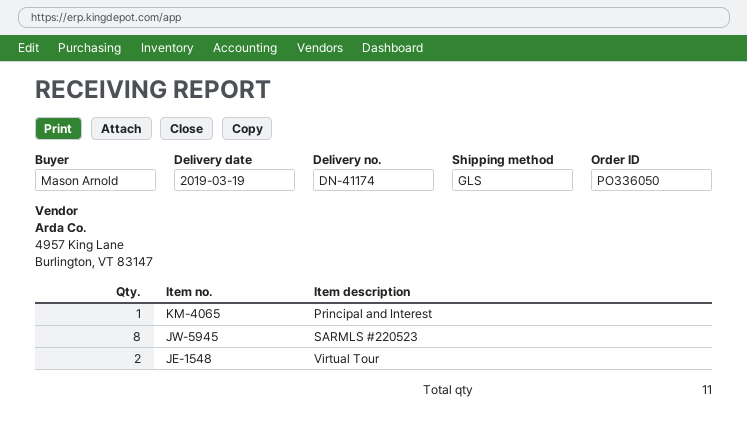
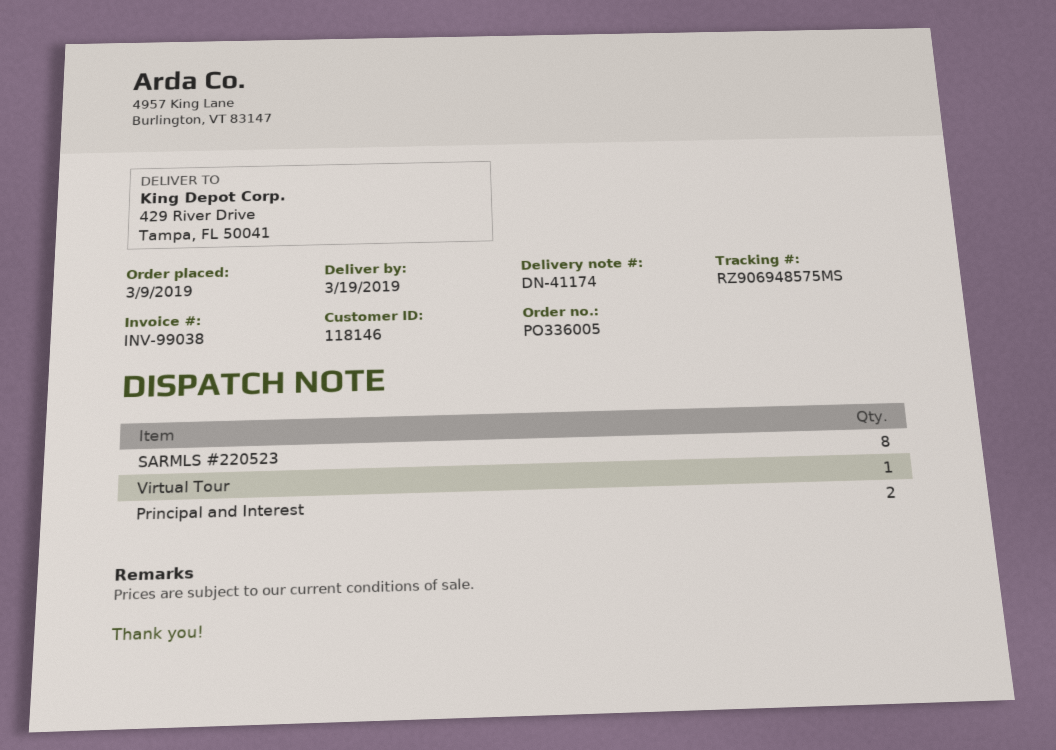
order number: PO336050 -> PO336005
Principal and Interest: 1 -> 2
Virtual Tour: 2 -> 1

